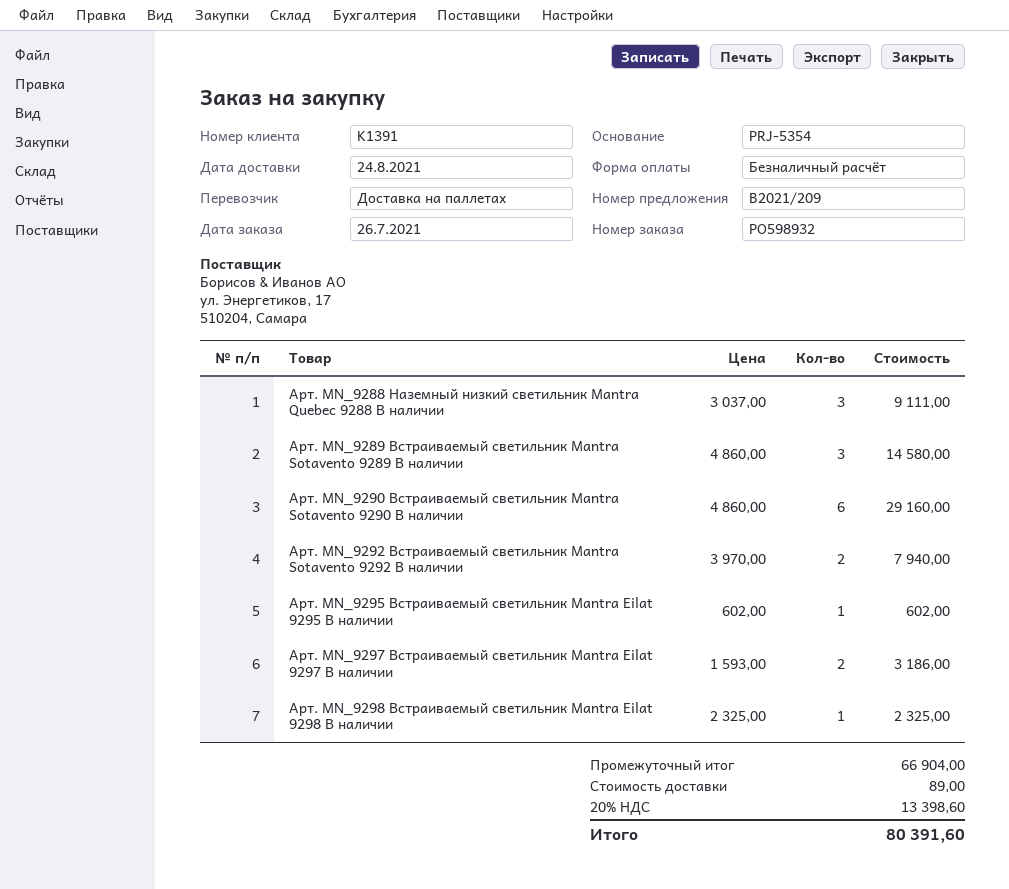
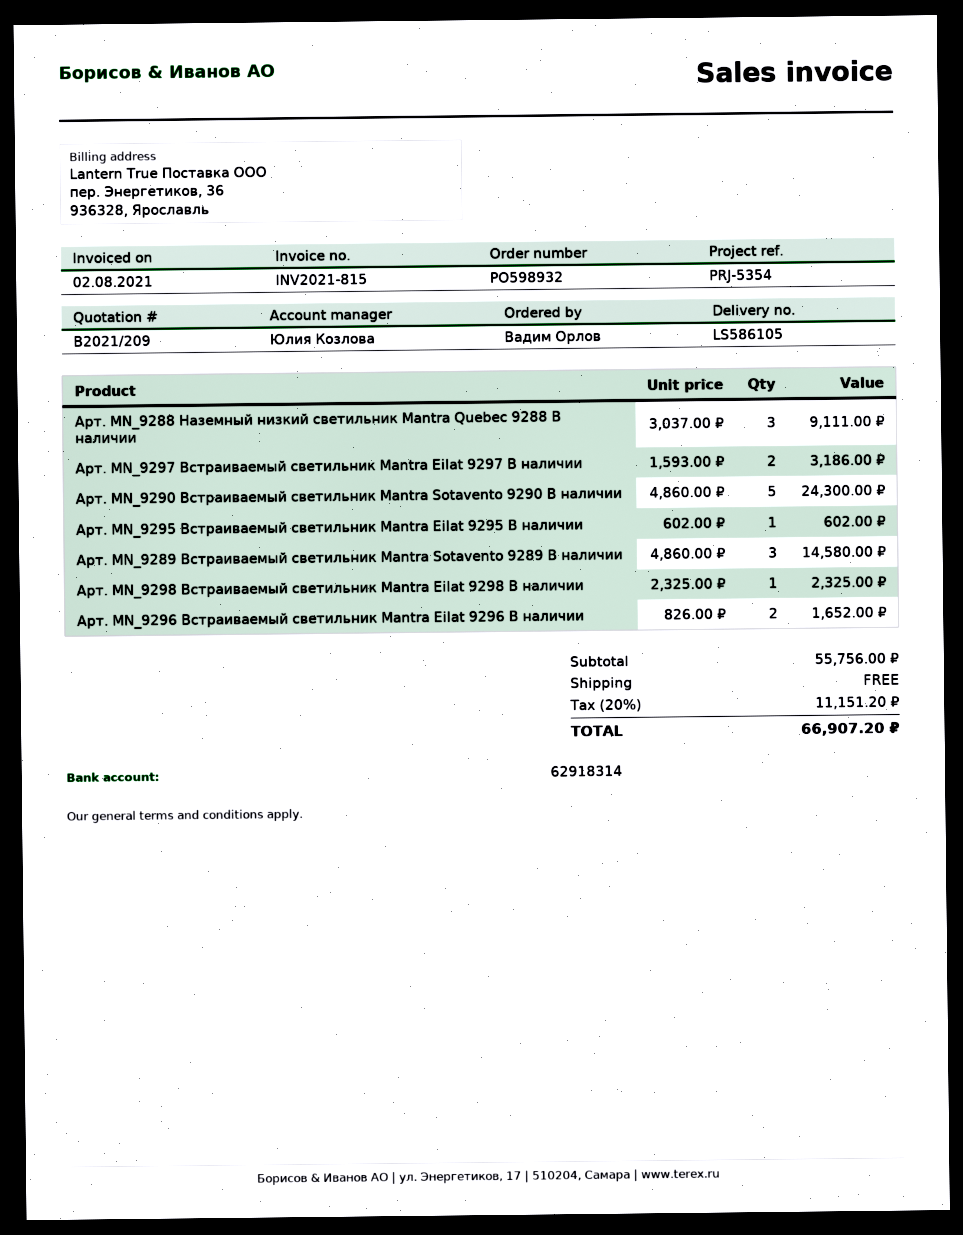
Арт. MN_9290 Встраиваемый светильник Mantra Sotavento 9290 В наличии: 6 x 4860.00 = 29160.00 -> 5 x 4860.00 = 24300.00
Арт. MN_9292 Встраиваемый светильник Mantra Sotavento 9292 В наличии: 2 x 3970.00 = 7940.00 -> none
Арт. MN_9296 Встраиваемый светильник Mantra Eilat 9296 В наличии: none -> 2 x 826.00 = 1652.00
subtotal: 66904.00 -> 55756.00
shipping: 89.00 -> 0.00
tax: 20% = 13398.60 -> 20% = 11151.20
total: 80391.60 -> 66907.20

